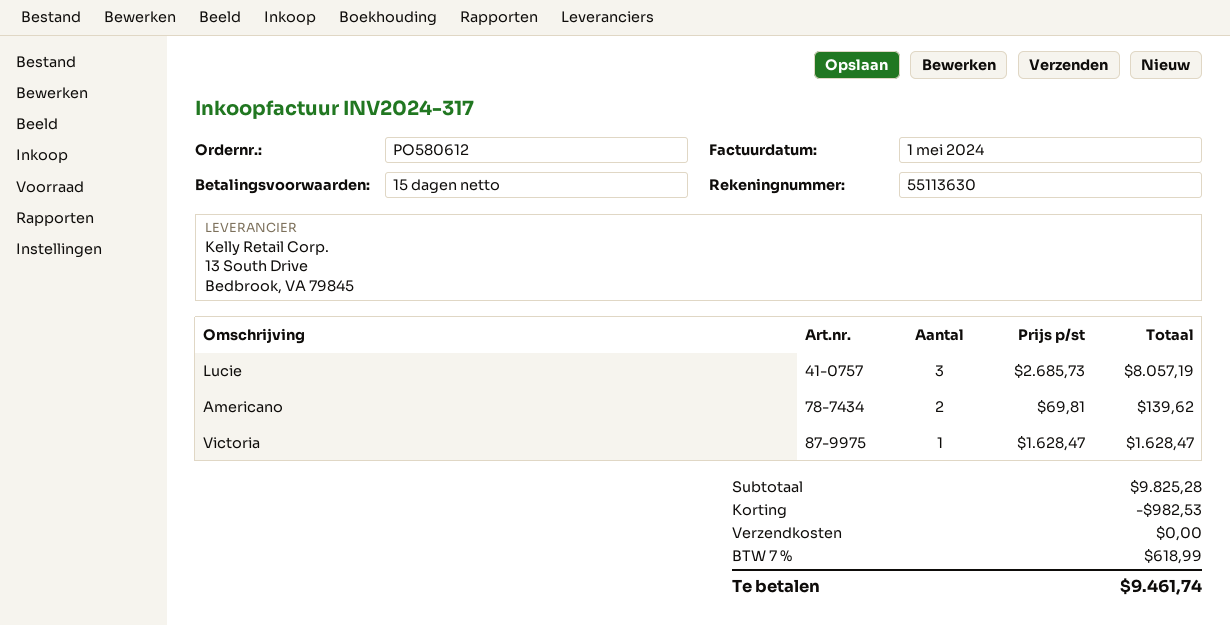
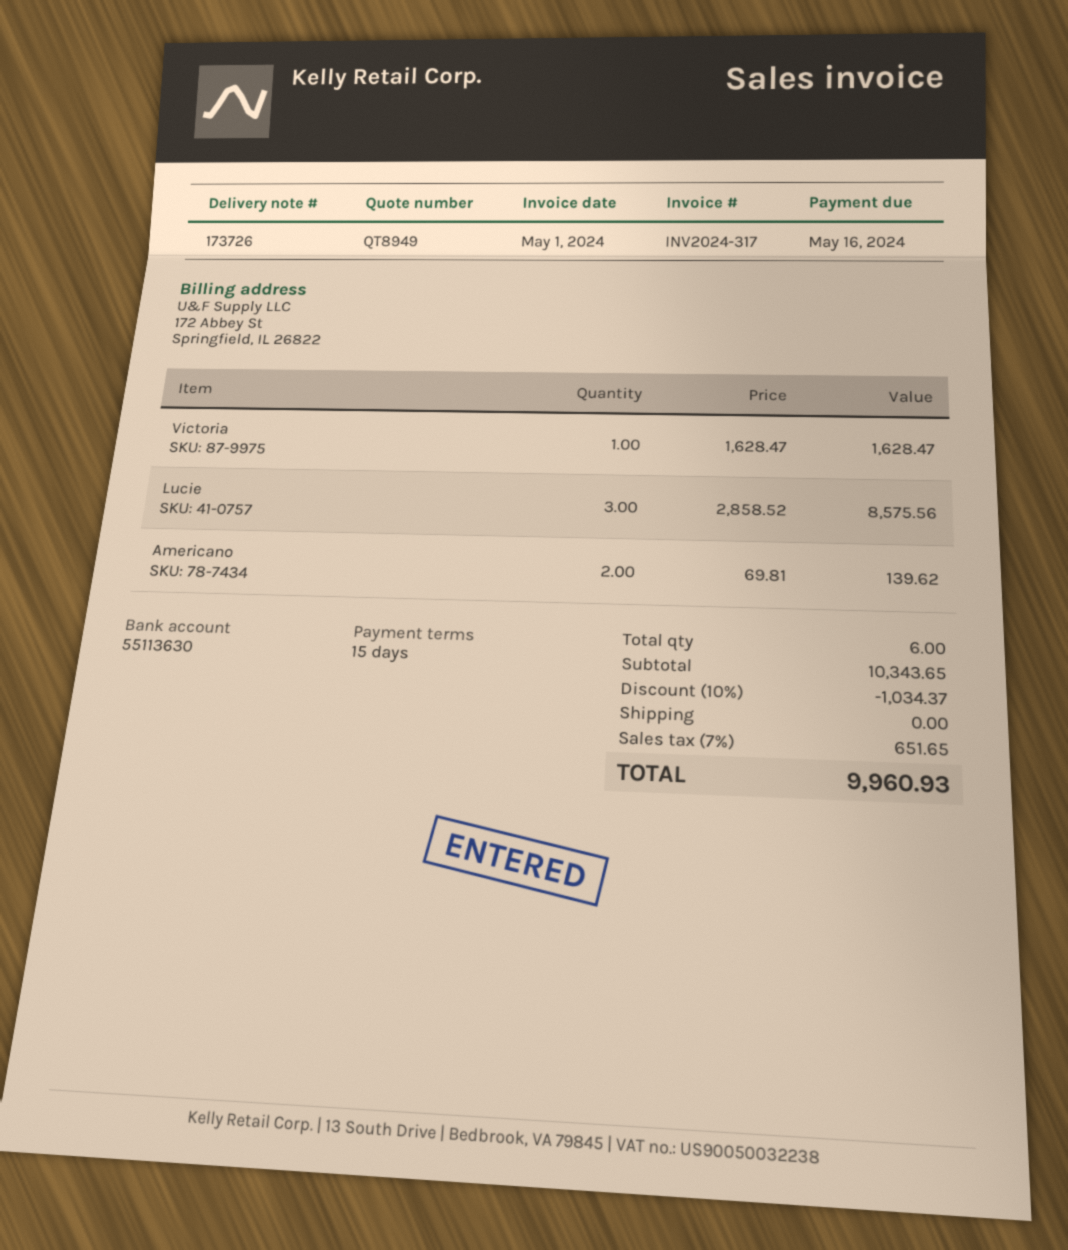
Lucie: 3 x 2685.73 = 8057.19 -> 3 x 2858.52 = 8575.56
subtotal: 9825.28 -> 10343.65
discount: 982.53 -> 1034.37
tax: 7% = 618.99 -> 7% = 651.65
total: 9461.74 -> 9960.93

